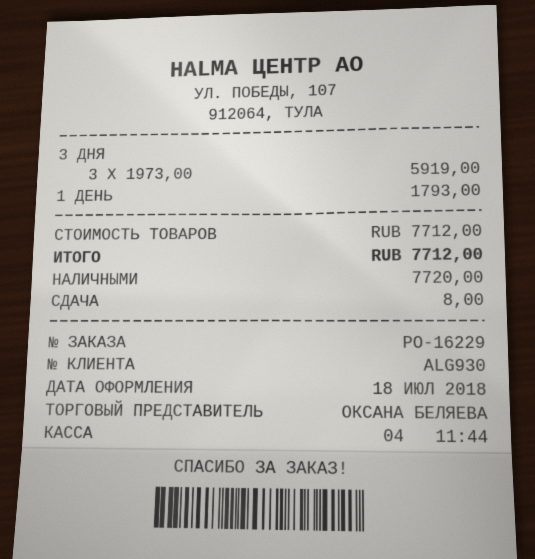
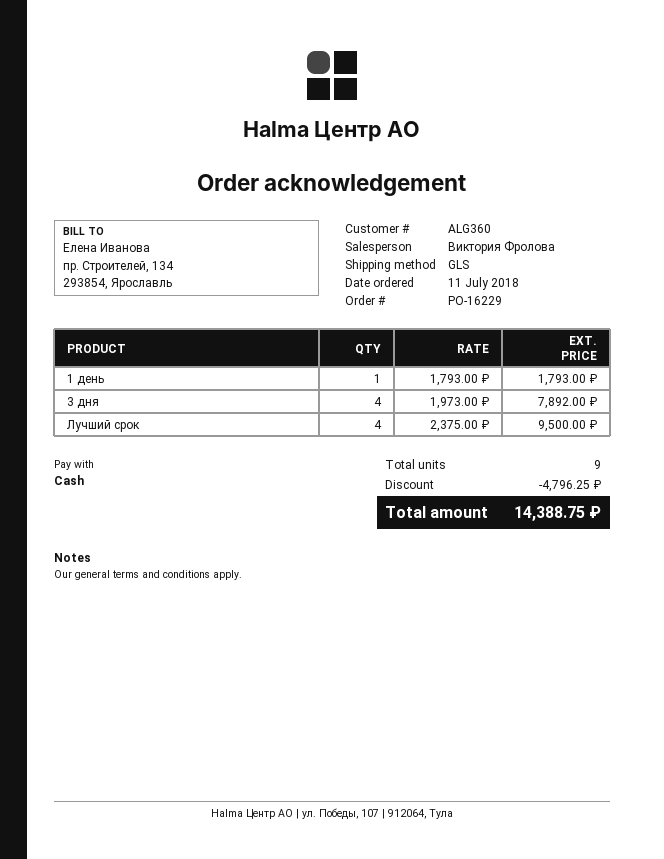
order date: 2018-07-18 -> 2018-07-11
customer number: ALG930 -> ALG360
sales rep: ОКСАНА БЕЛЯЕВА -> Виктория Фролова
3 ДНЯ: 3 x 1973.00 = 5919.00 -> 4 x 1973.00 = 7892.00
Лучший срок: none -> 4 x 2375.00 = 9500.00
discount: none -> 4796.25
total: 7712.00 -> 14388.75

